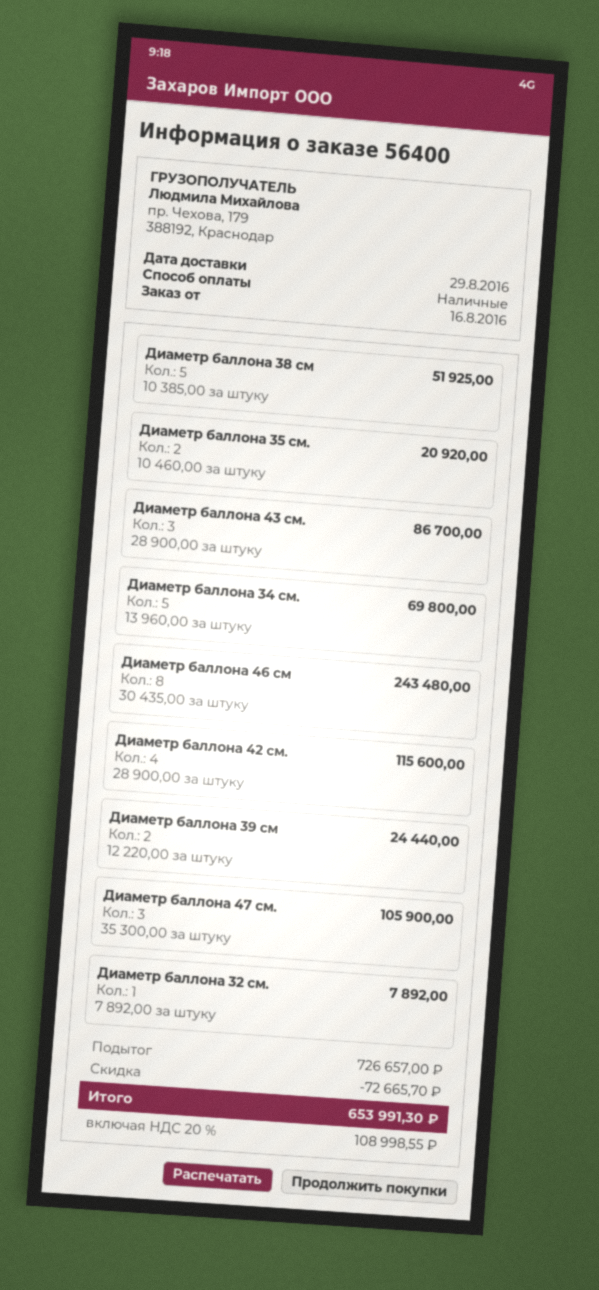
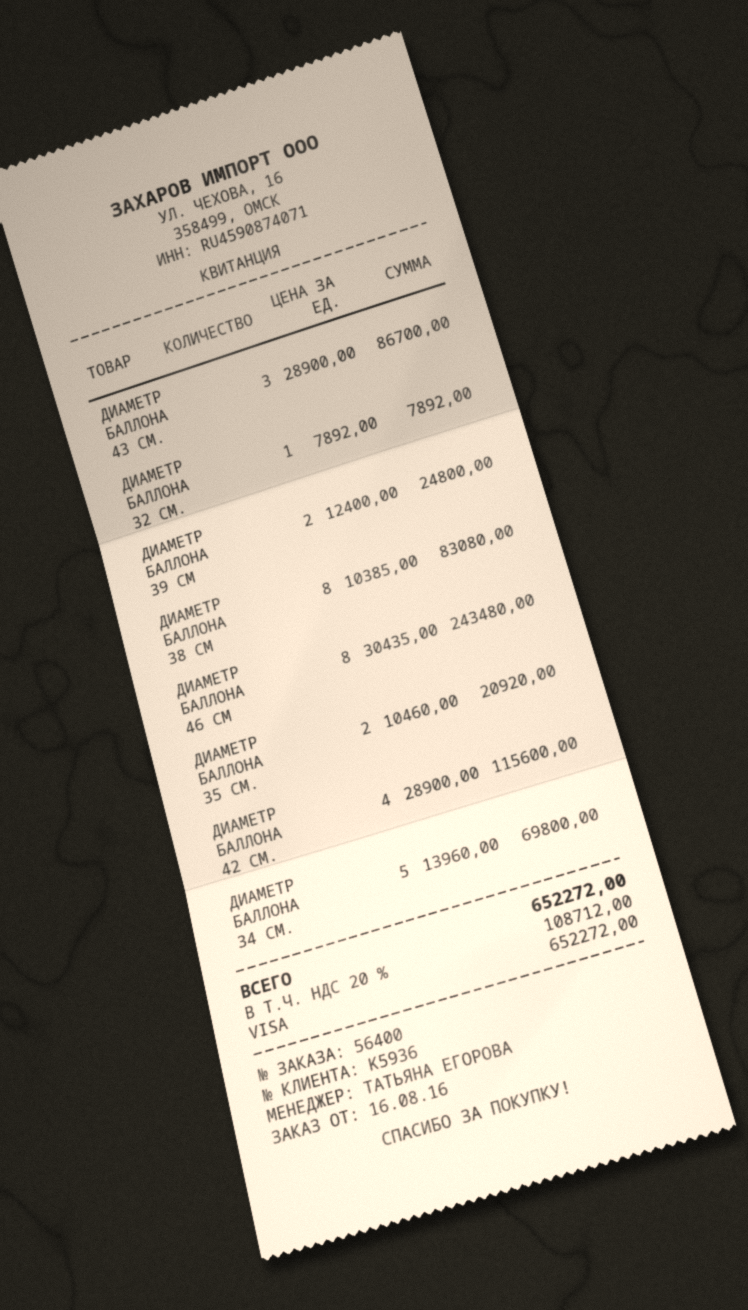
payment method: cash -> Visa
Диаметр баллона 38 см: 5 x 10385.00 = 51925.00 -> 8 x 10385.00 = 83080.00
Диаметр баллона 39 см: 2 x 12220.00 = 24440.00 -> 2 x 12400.00 = 24800.00
Диаметр баллона 47 см.: 3 x 35300.00 = 105900.00 -> none
discount: 72665.70 -> none
tax: 20% = 108998.55 -> 20% = 108712.00
total: 653991.30 -> 652272.00

